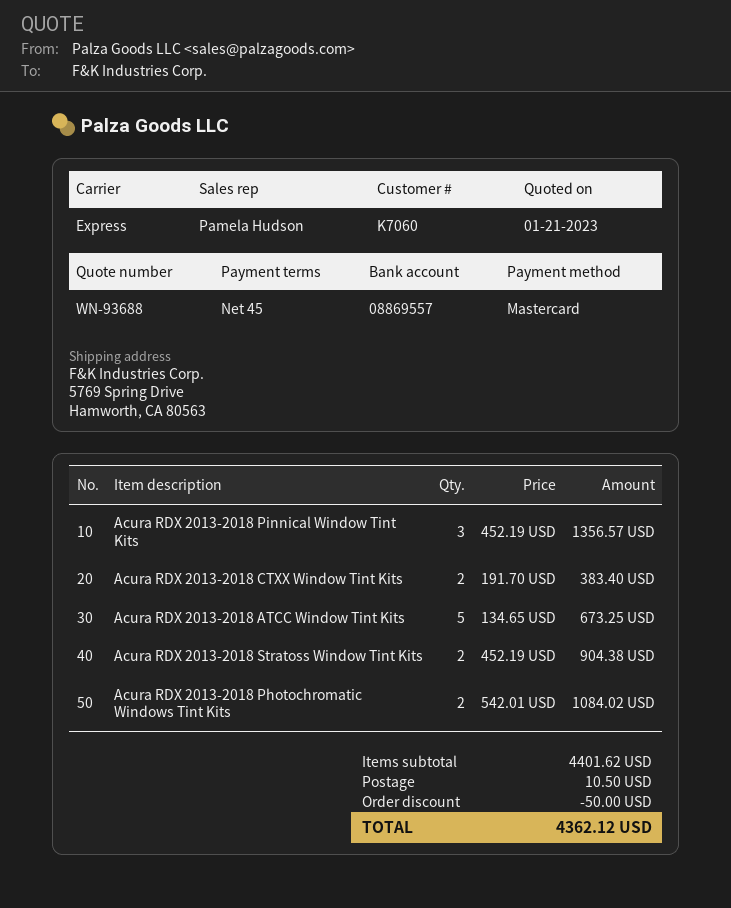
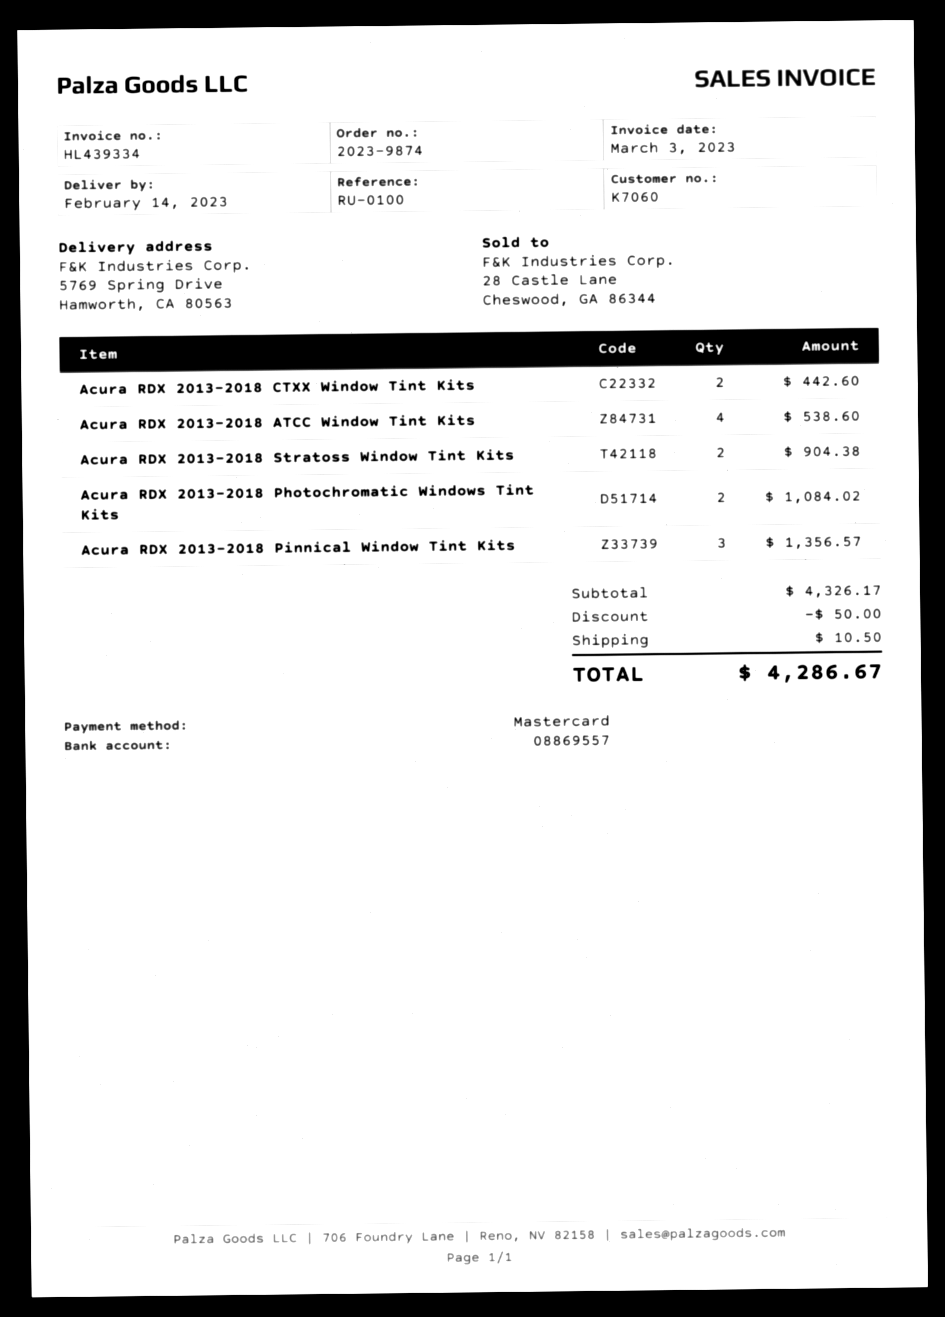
Acura RDX 2013-2018 CTXX Window Tint Kits: 2 for 383.40 -> 2 for 442.60
Acura RDX 2013-2018 ATCC Window Tint Kits: 5 for 673.25 -> 4 for 538.60
subtotal: 4401.62 -> 4326.17
total: 4362.12 -> 4286.67

